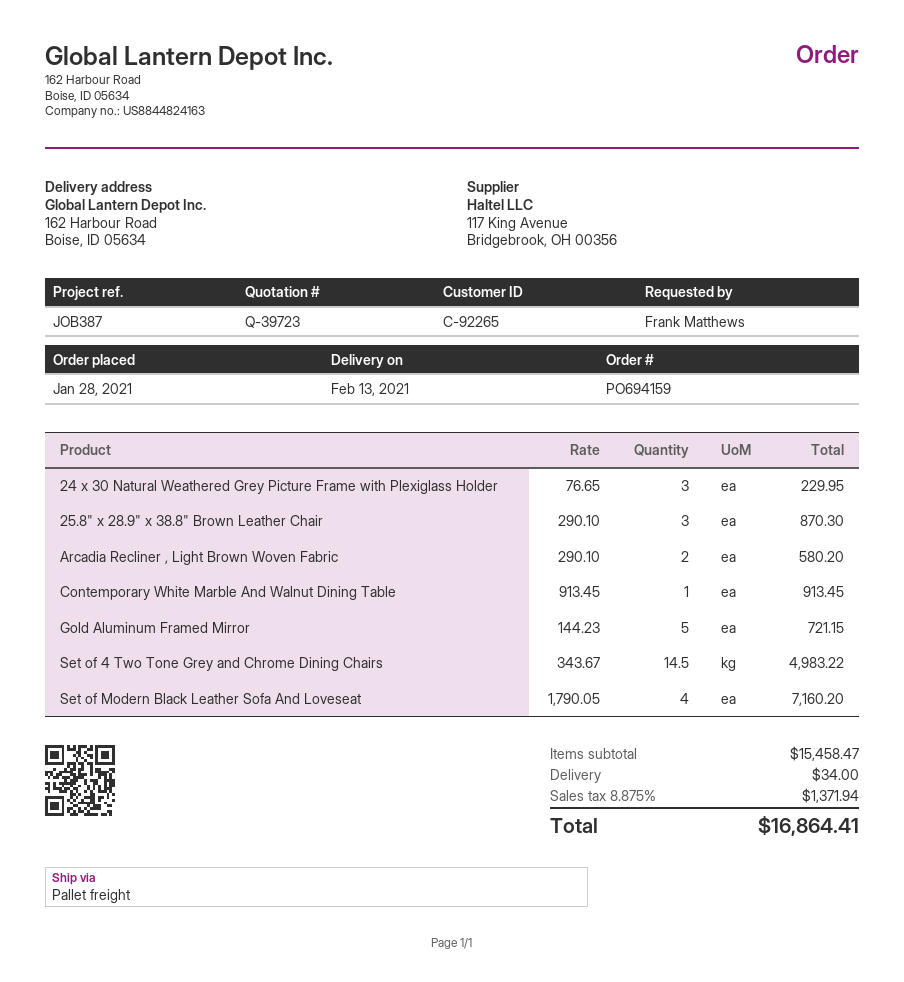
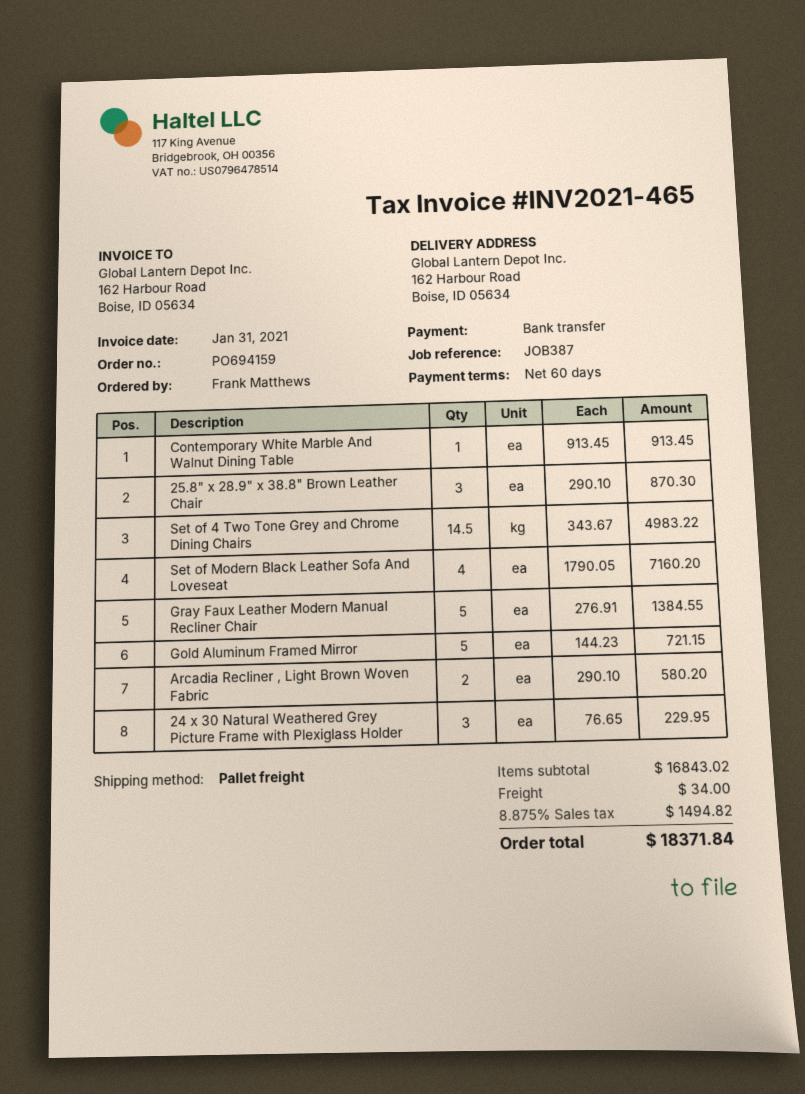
Gray Faux Leather Modern Manual Recliner Chair: none -> 5 x 276.91 = 1384.55
subtotal: 15458.47 -> 16843.02
tax: 8.875% = 1371.94 -> 8.875% = 1494.82
total: 16864.41 -> 18371.84

